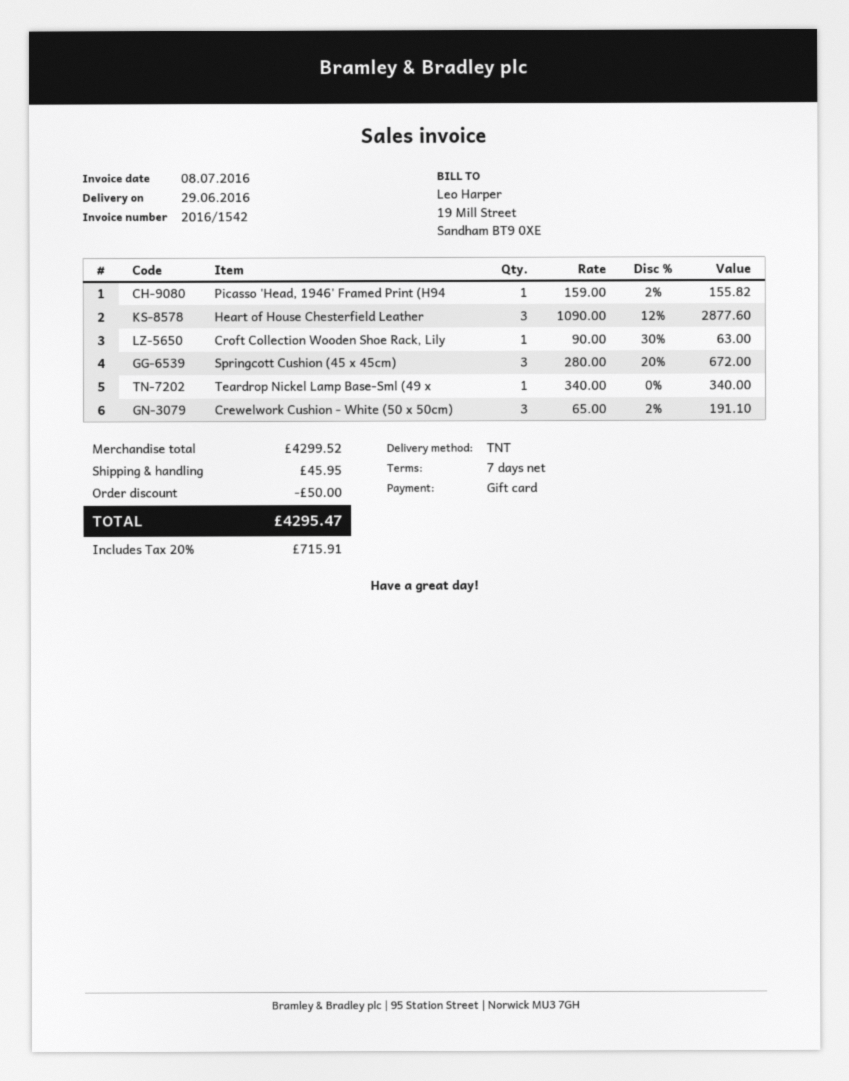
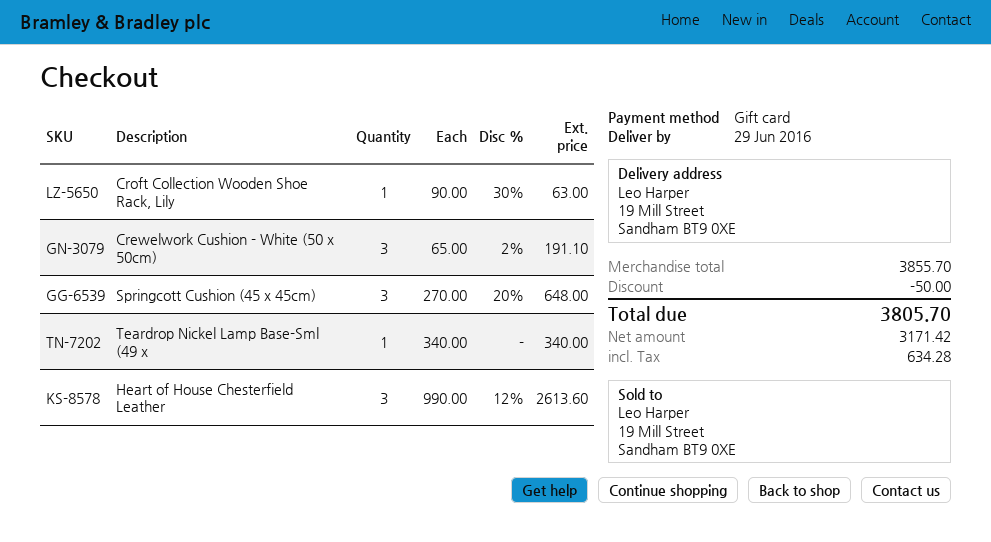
Picasso 'Head, 1946' Framed Print (H94: 1 x 159.00 - 2% = 155.82 -> none
Heart of House Chesterfield Leather: 3 x 1090.00 - 12% = 2877.60 -> 3 x 990.00 - 12% = 2613.60
Springcott Cushion (45 x 45cm): 3 x 280.00 - 20% = 672.00 -> 3 x 270.00 - 20% = 648.00
subtotal: 4299.52 -> 3855.70
shipping: 45.95 -> none
tax: 715.91 -> 634.28
total: 4295.47 -> 3805.70

